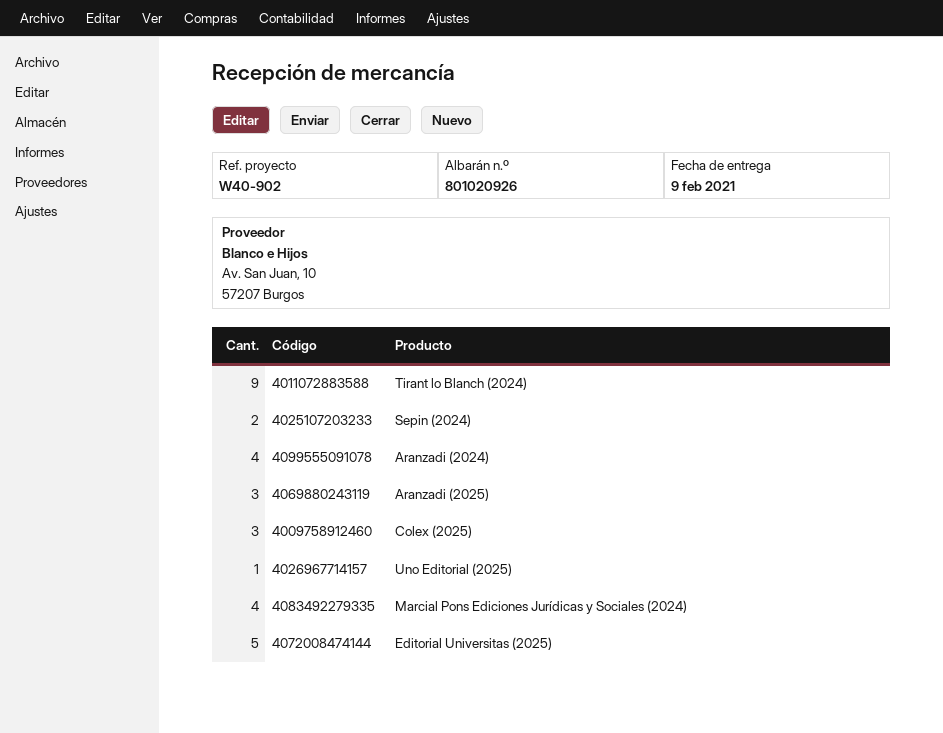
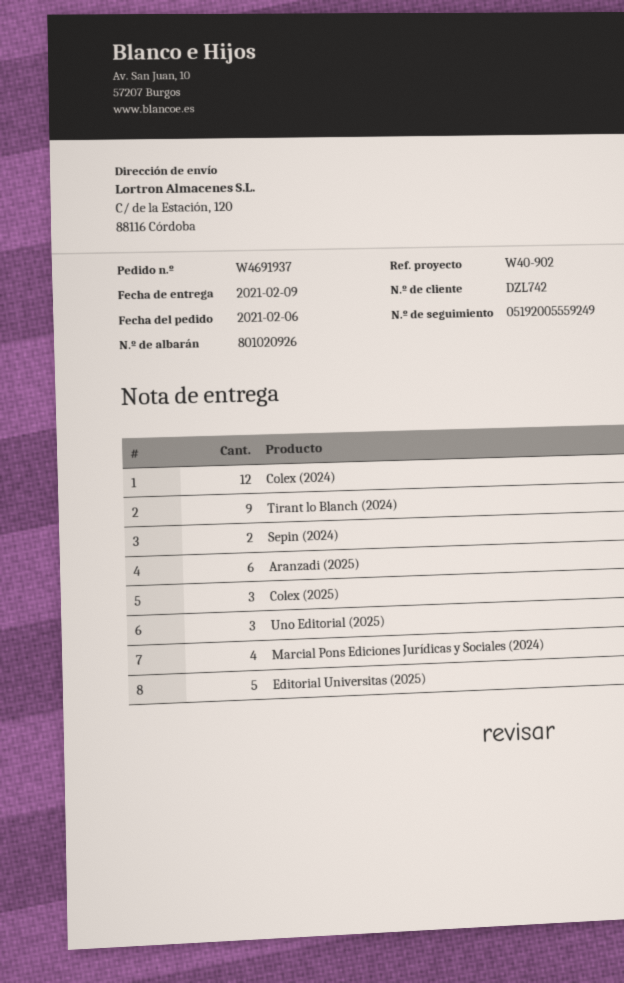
Aranzadi (2024): 4 -> none
Aranzadi (2025): 3 -> 6
Uno Editorial (2025): 1 -> 3
Colex (2024): none -> 12

